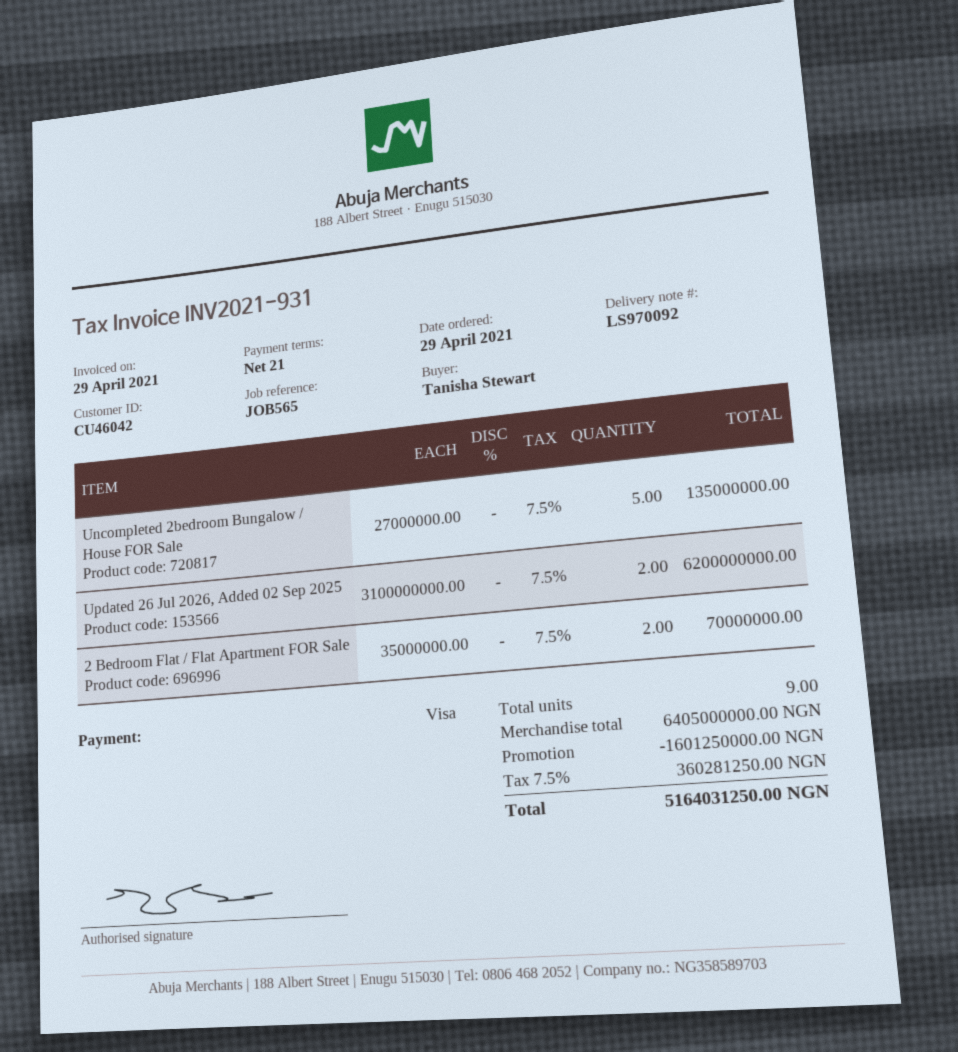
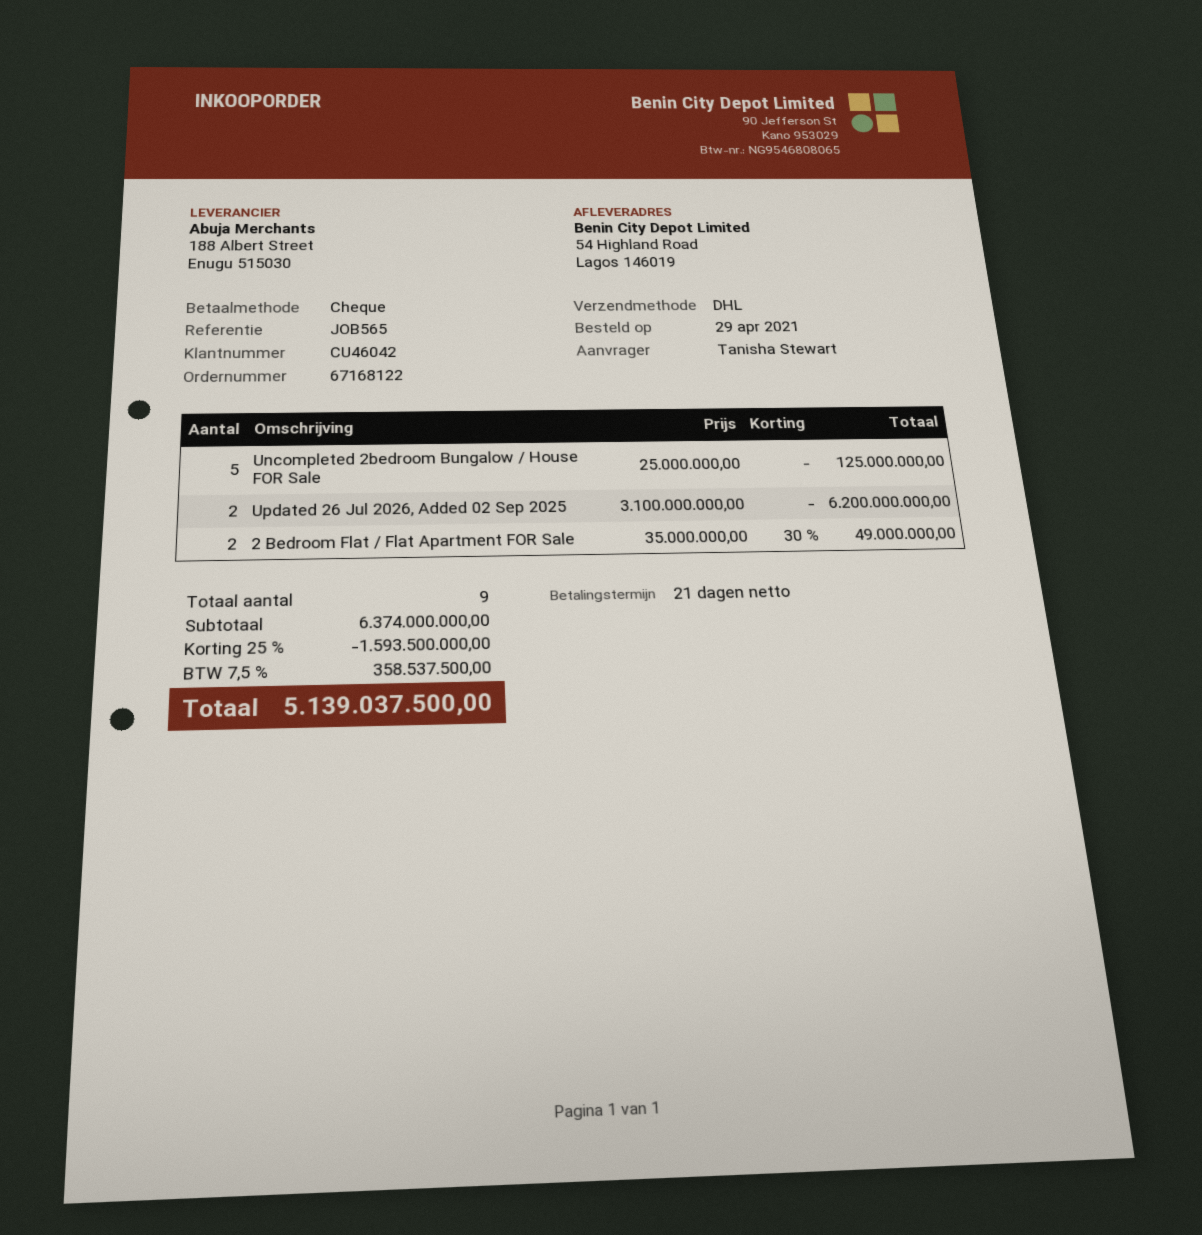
payment method: Visa -> cheque
Uncompleted 2bedroom Bungalow / House FOR Sale: 5 x 27000000.00 = 135000000.00 -> 5 x 25000000.00 = 125000000.00
2 Bedroom Flat / Flat Apartment FOR Sale: 2 x 35000000.00 = 70000000.00 -> 2 x 35000000.00 - 30% = 49000000.00
subtotal: 6405000000.00 -> 6374000000.00
discount: 1601250000.00 -> 1593500000.00
tax: 7.5% = 360281250.00 -> 7.5% = 358537500.00
total: 5164031250.00 -> 5139037500.00

